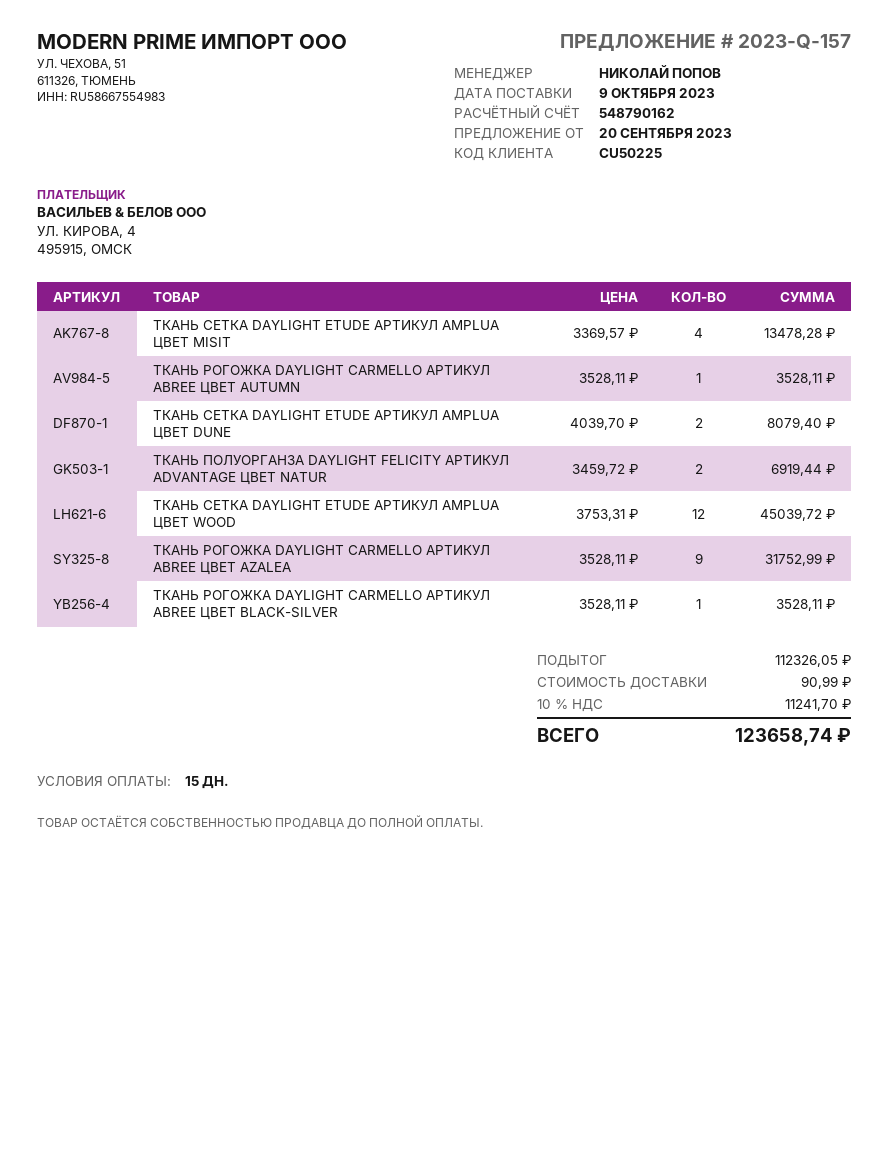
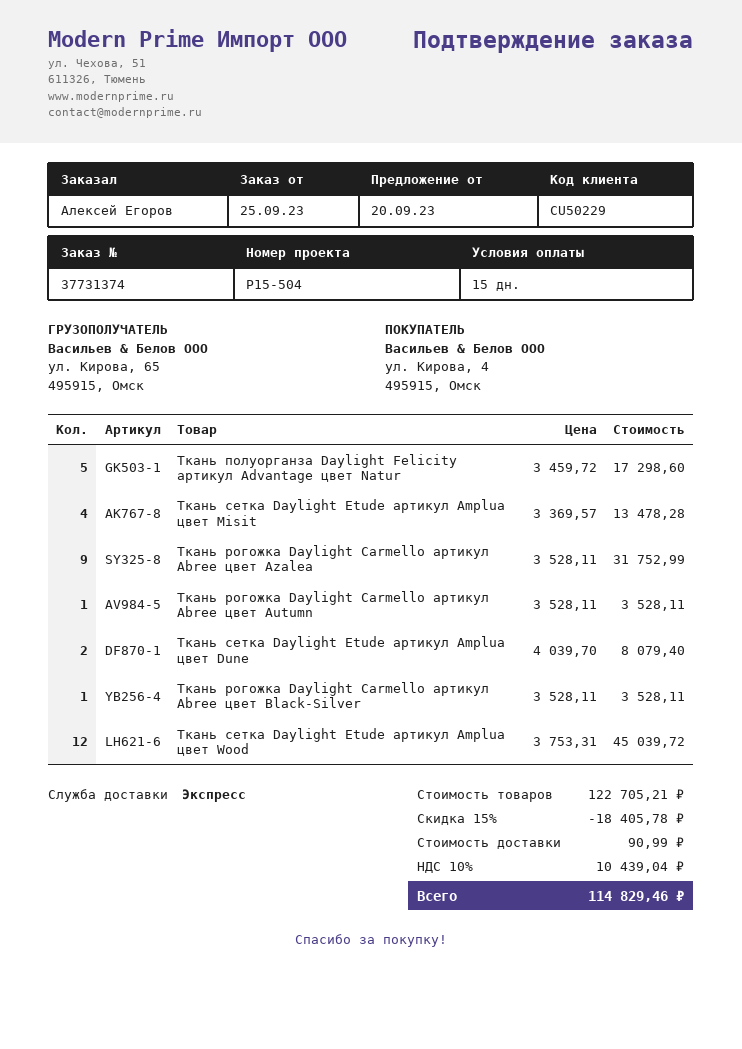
customer number: CU50225 -> CU50229
ТКАНЬ ПОЛУОРГАНЗА DAYLIGHT FELICITY АРТИКУЛ ADVANTAGE ЦВЕТ NATUR: 2 x 3459.72 = 6919.44 -> 5 x 3459.72 = 17298.60
subtotal: 112326.05 -> 122705.21
discount: none -> 15% = 18405.78
tax: 10% = 11241.70 -> 10% = 10439.04
total: 123658.74 -> 114829.46

